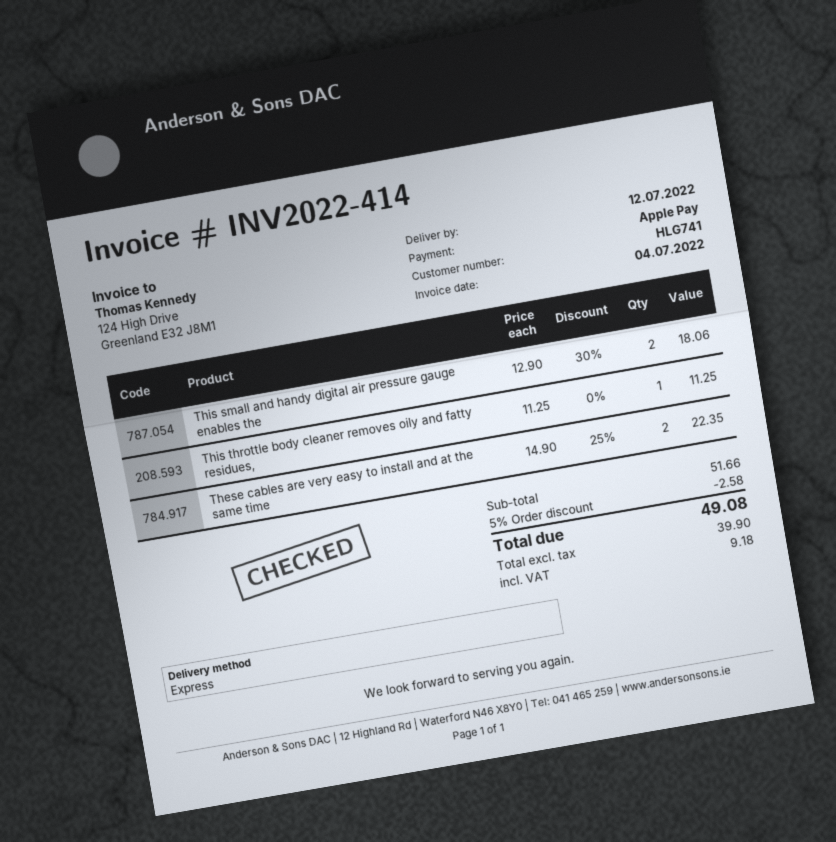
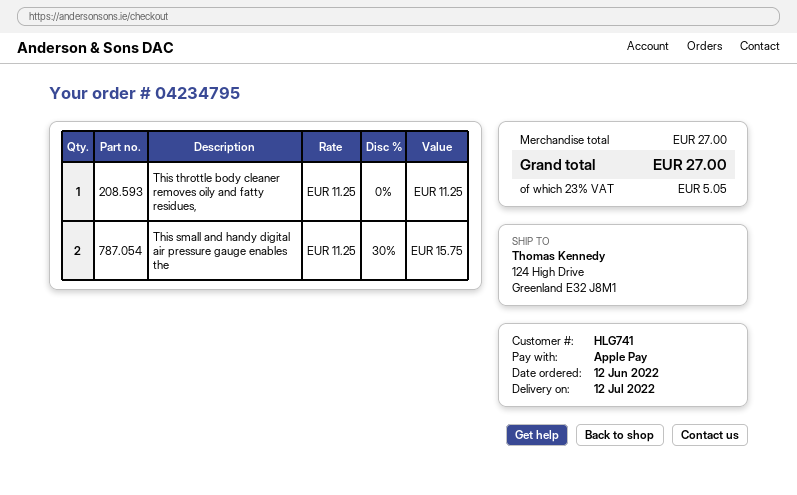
This small and handy digital air pressure gauge enables the: 2 x 12.90 - 30% = 18.06 -> 2 x 11.25 - 30% = 15.75
These cables are very easy to install and at the same time: 2 x 14.90 - 25% = 22.35 -> none
subtotal: 51.66 -> 27.00
discount: 5% = 2.58 -> none
tax: 9.18 -> 5.05
total: 49.08 -> 27.00

